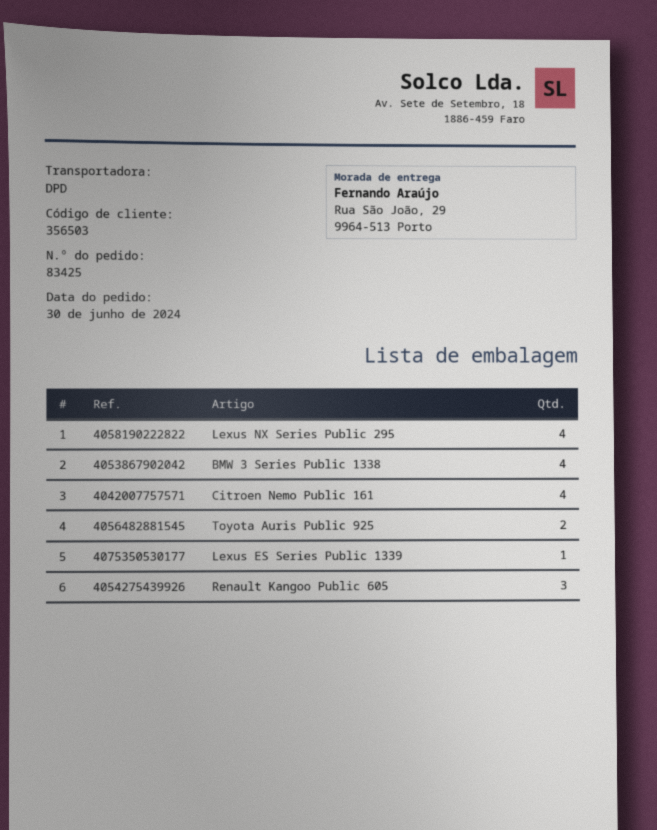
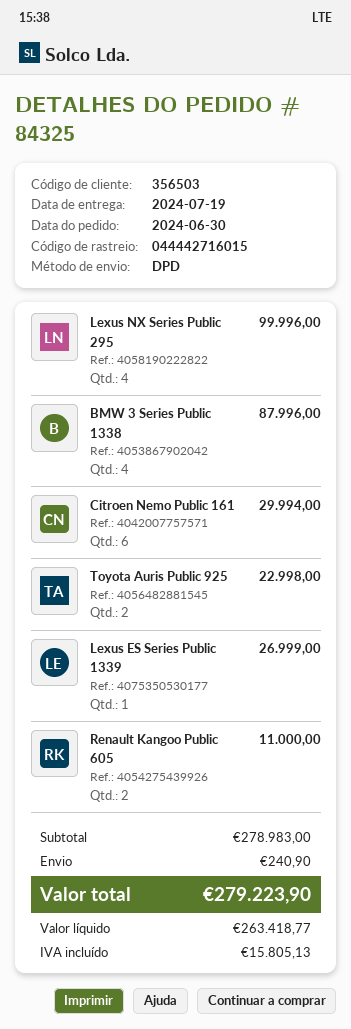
order number: 83425 -> 84325
Citroen Nemo Public 161: 4 -> 6
Renault Kangoo Public 605: 3 -> 2

